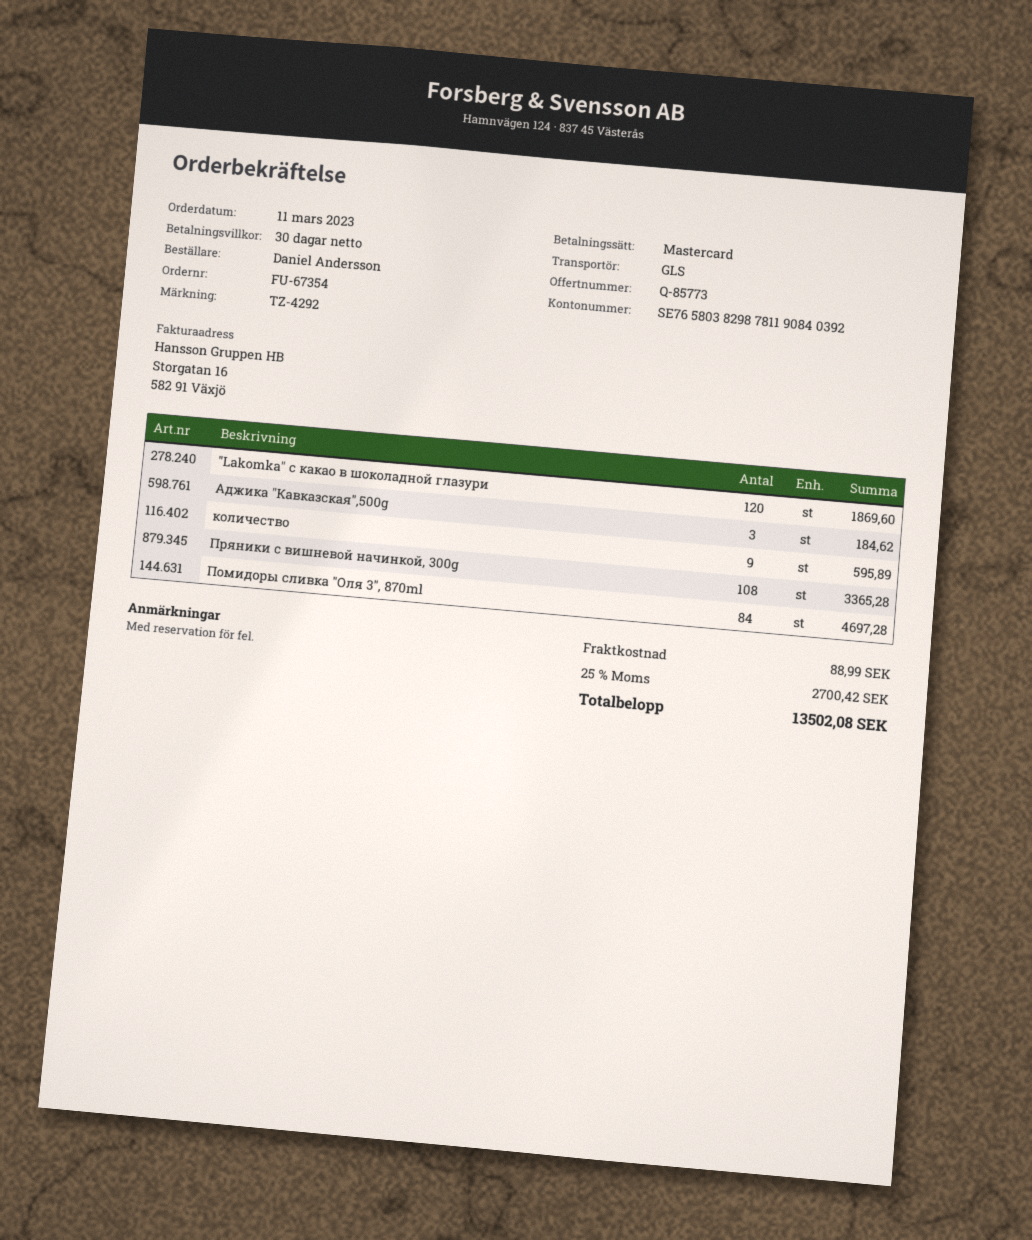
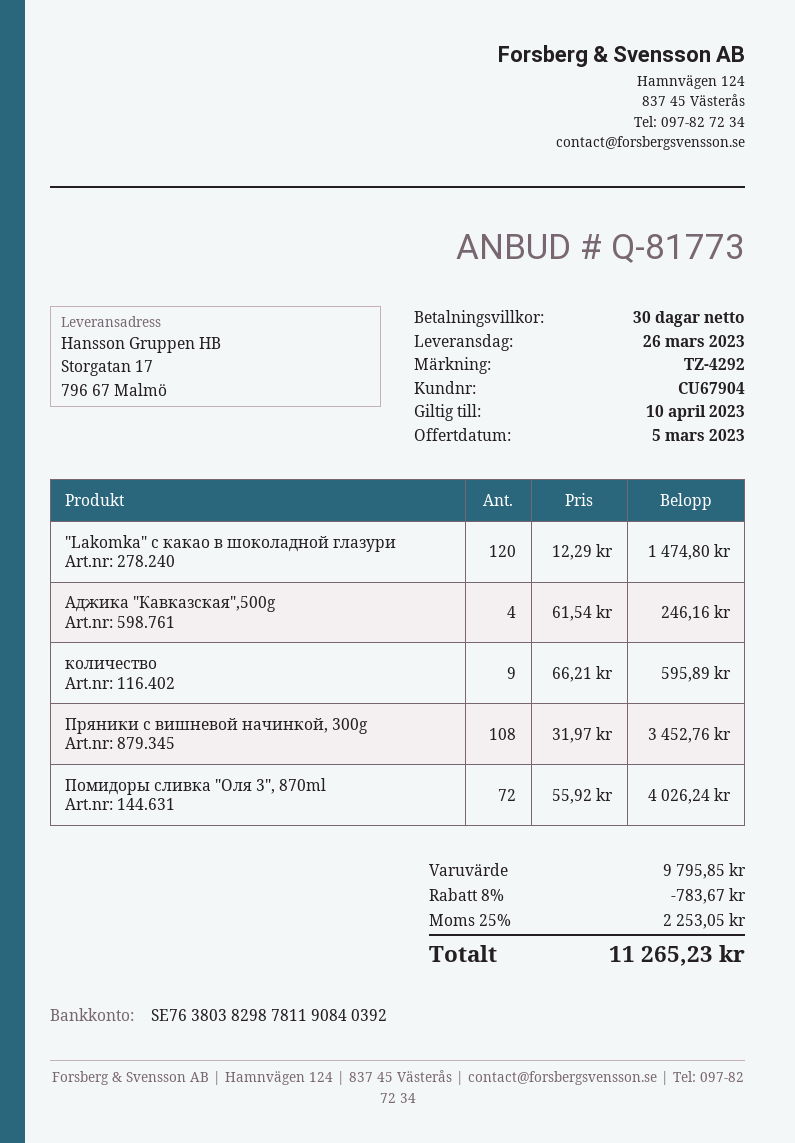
quote number: Q-85773 -> Q-81773
bank account: SE7658038298781190840392 -> SE7638038298781190840392
"Lakomka" с какао в шоколадной глазури: 120 for 1869.60 -> 120 for 1474.80
Аджика "Кавказская",500g: 3 for 184.62 -> 4 for 246.16
Пряники с вишневой начинкой, 300g: 108 for 3365.28 -> 108 for 3452.76
Помидоры сливка "Оля 3", 870ml: 84 for 4697.28 -> 72 for 4026.24
discount: none -> 8% = 783.67
shipping: 88.99 -> none
tax: 25% = 2700.42 -> 25% = 2253.05
total: 13502.08 -> 11265.23

